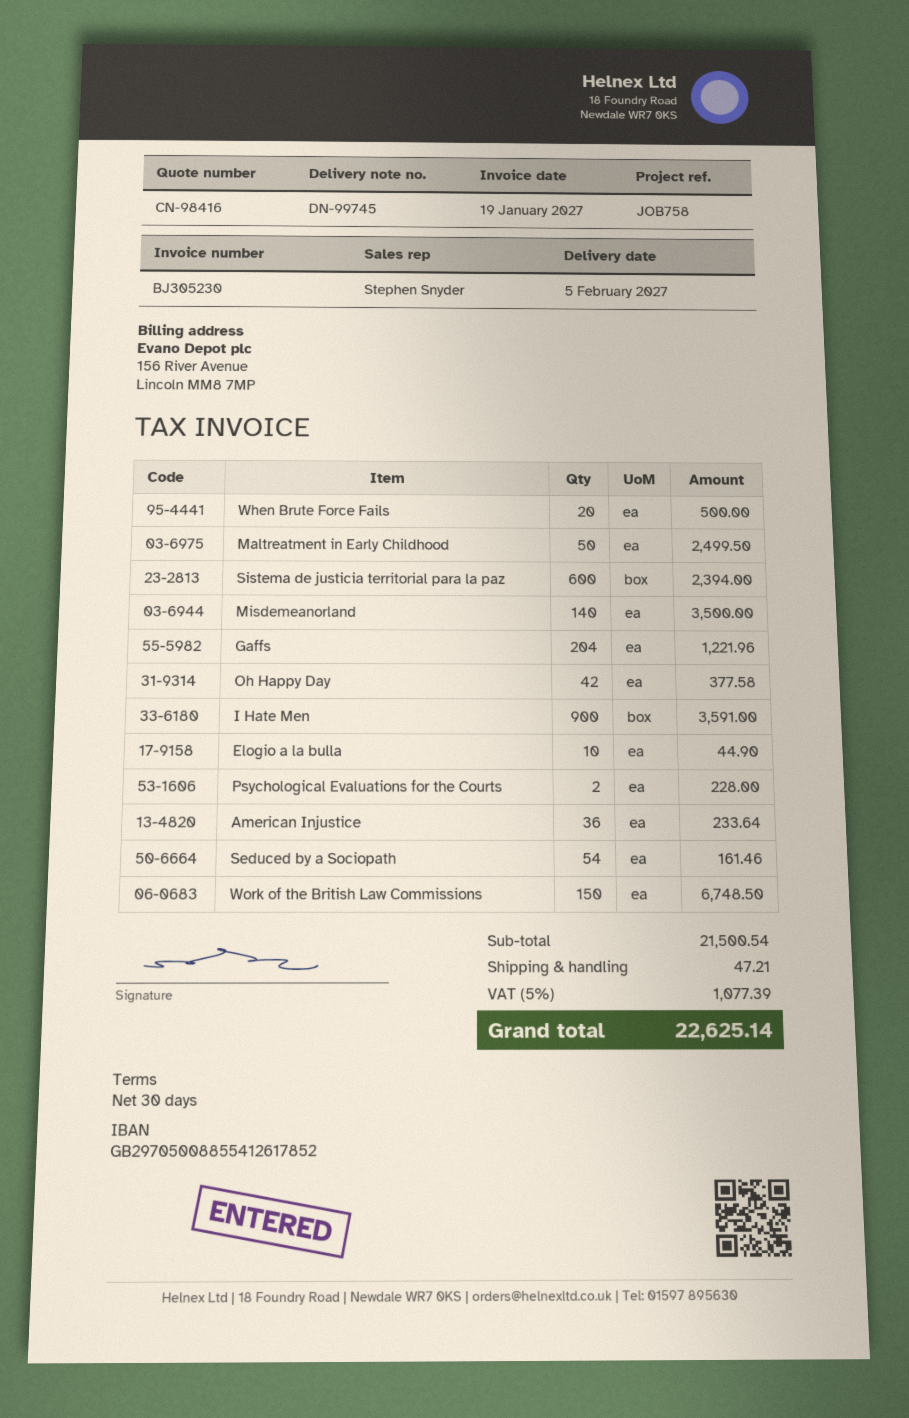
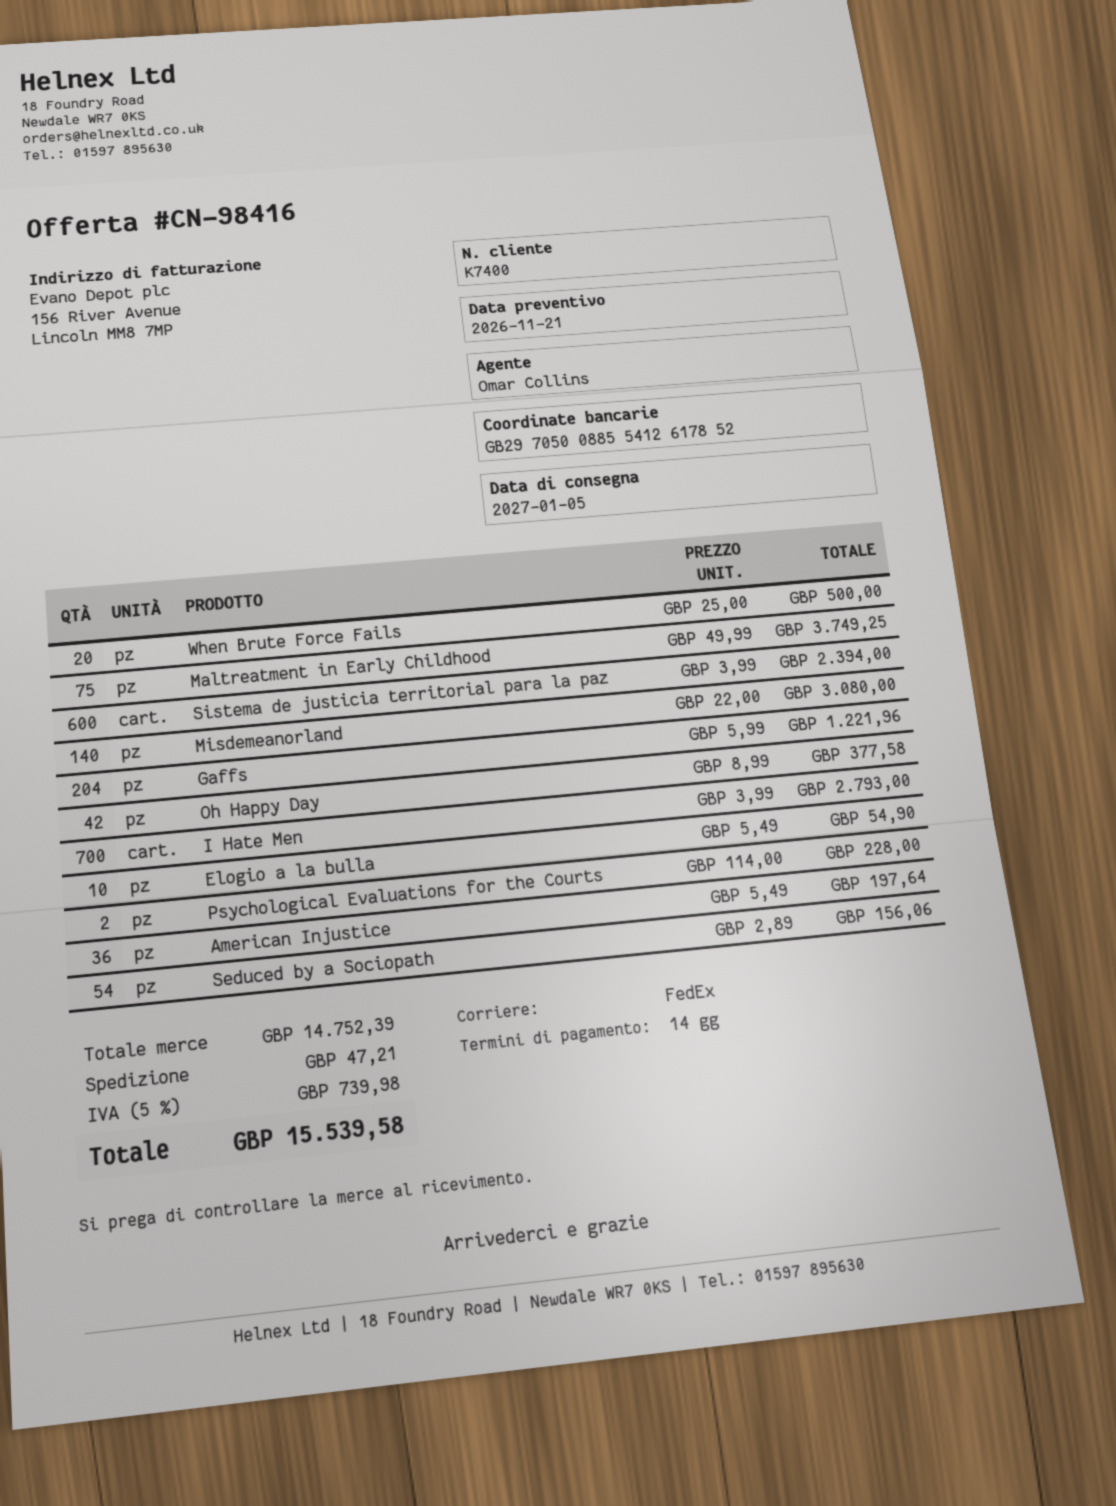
delivery date: 2027-02-05 -> 2027-01-05
payment terms: 30 days -> 14 days
sales rep: Stephen Snyder -> Omar Collins
Maltreatment in Early Childhood: 50 for 2499.50 -> 75 for 3749.25
Misdemeanorland: 140 for 3500.00 -> 140 for 3080.00
I Hate Men: 900 for 3591.00 -> 700 for 2793.00
Elogio a la bulla: 10 for 44.90 -> 10 for 54.90
American Injustice: 36 for 233.64 -> 36 for 197.64
Seduced by a Sociopath: 54 for 161.46 -> 54 for 156.06
Work of the British Law Commissions: 150 for 6748.50 -> none
subtotal: 21500.54 -> 14752.39
tax: 5% = 1077.39 -> 5% = 739.98
total: 22625.14 -> 15539.58

